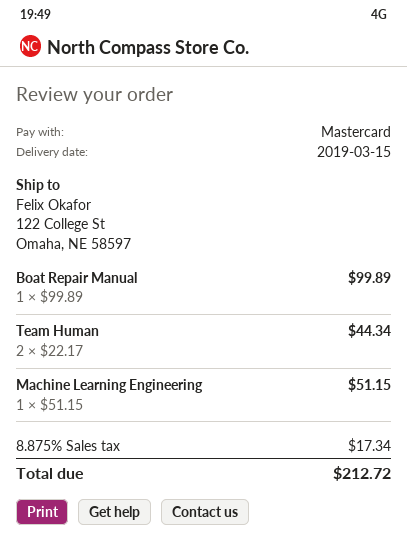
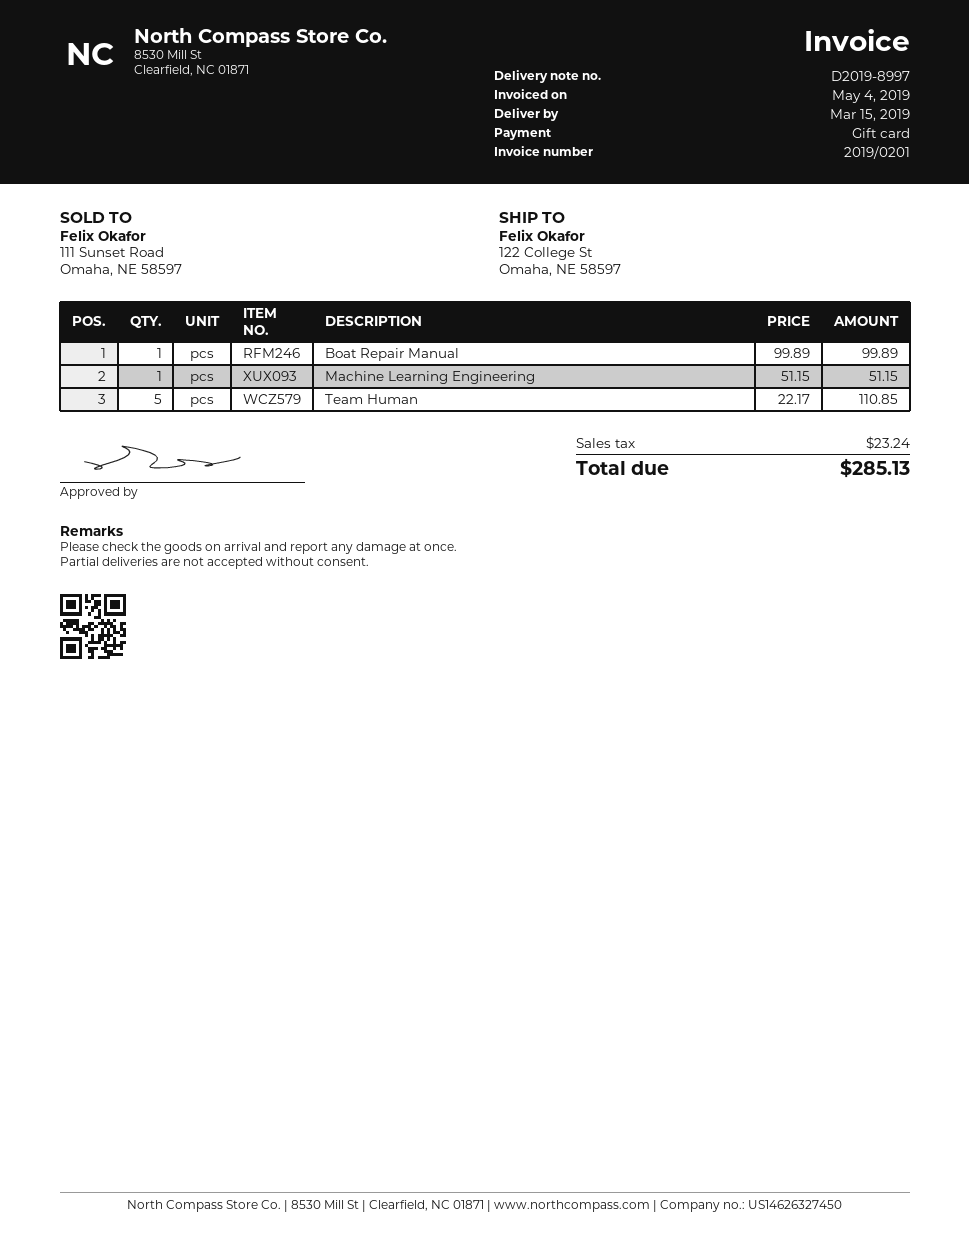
payment method: Mastercard -> gift card
Team Human: 2 x 22.17 = 44.34 -> 5 x 22.17 = 110.85
tax: 17.34 -> 23.24
total: 212.72 -> 285.13

